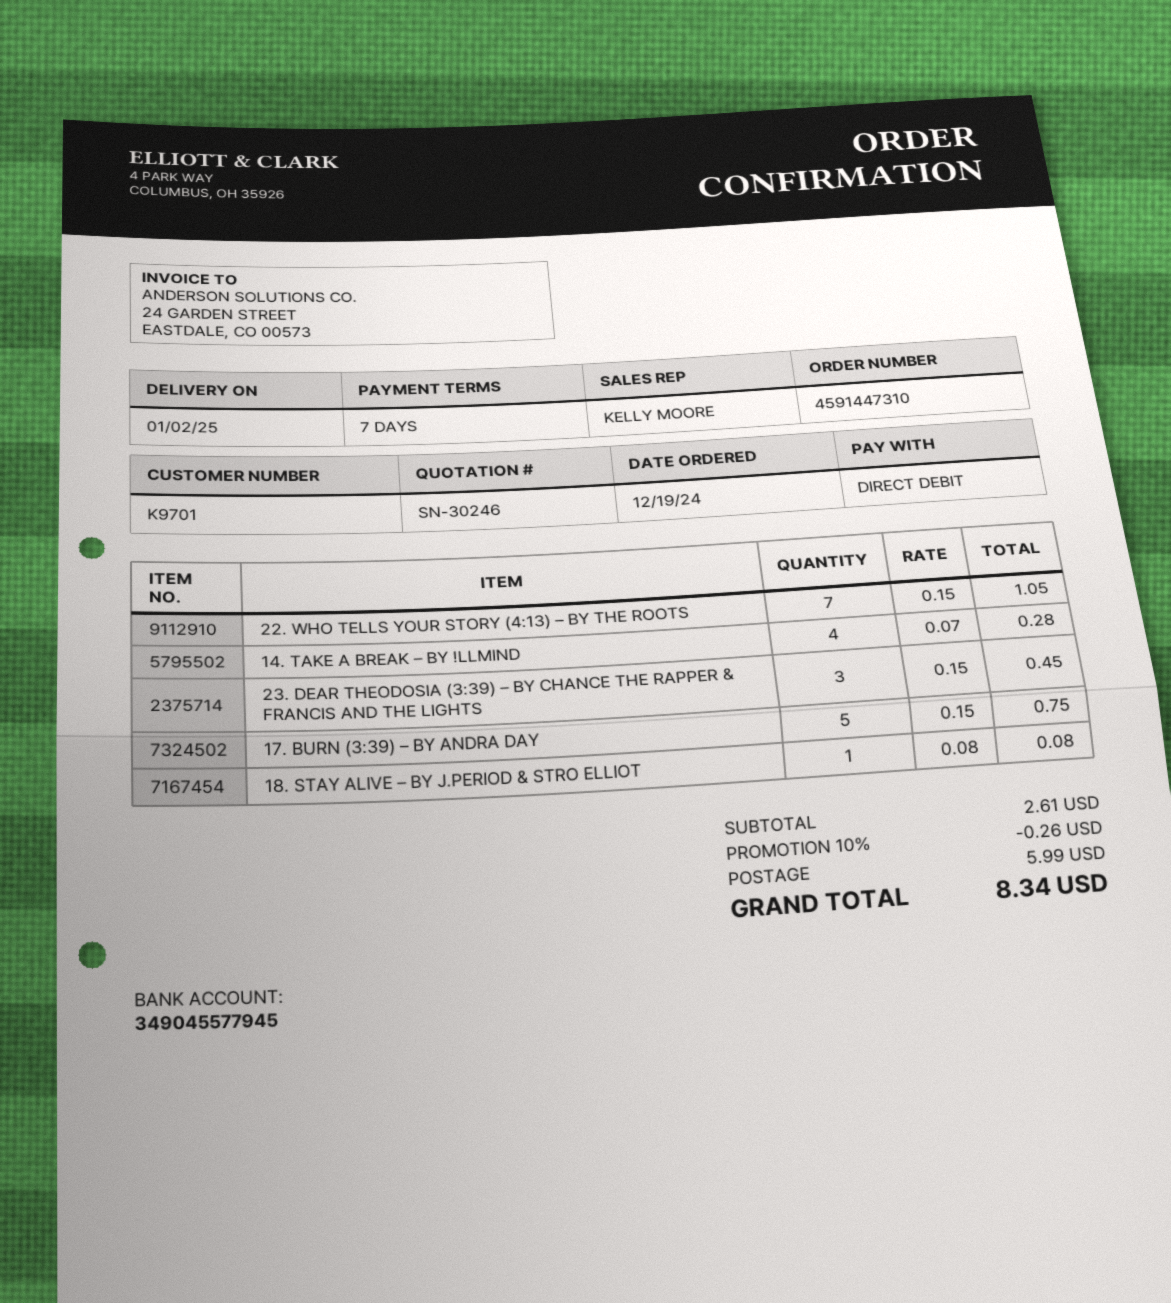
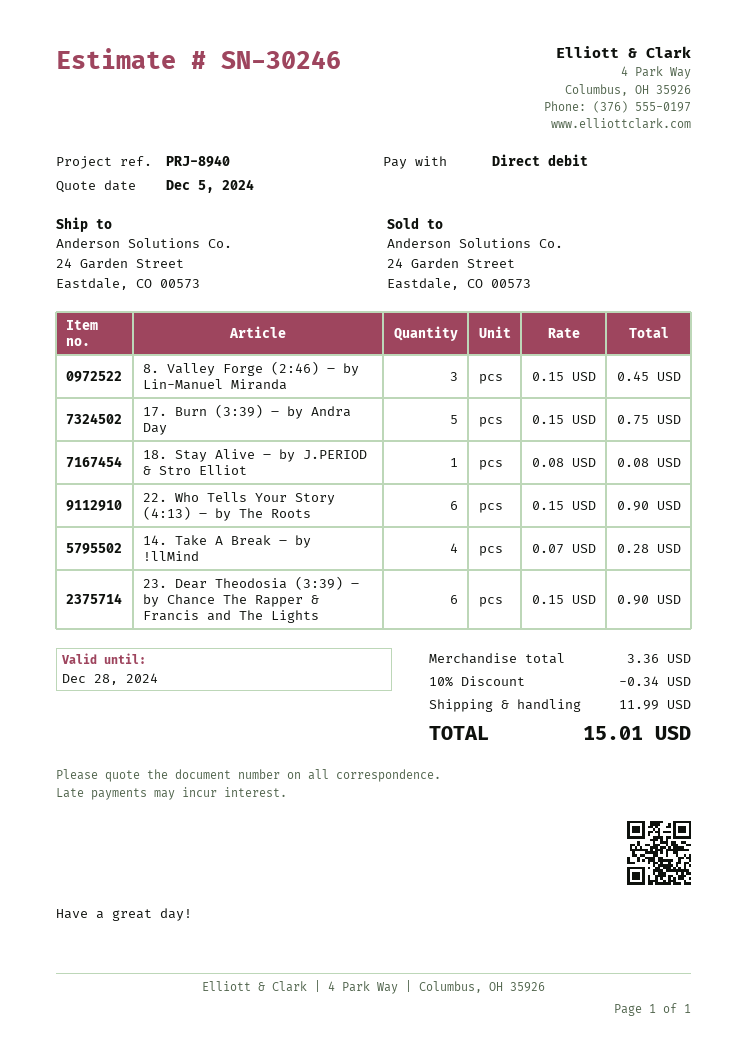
22. WHO TELLS YOUR STORY (4:13) – BY THE ROOTS: 7 x 0.15 = 1.05 -> 6 x 0.15 = 0.90
23. DEAR THEODOSIA (3:39) – BY CHANCE THE RAPPER & FRANCIS AND THE LIGHTS: 3 x 0.15 = 0.45 -> 6 x 0.15 = 0.90
8. Valley Forge (2:46) – by Lin-Manuel Miranda: none -> 3 x 0.15 = 0.45
subtotal: 2.61 -> 3.36
discount: 10% = 0.26 -> 10% = 0.34
shipping: 5.99 -> 11.99
total: 8.34 -> 15.01

